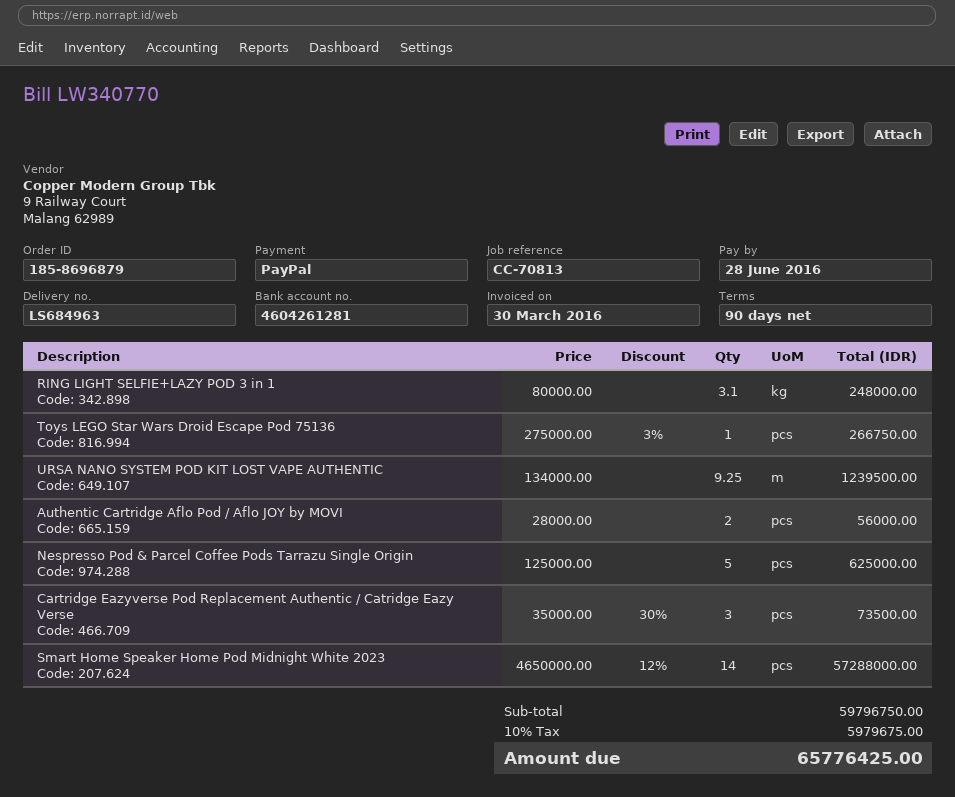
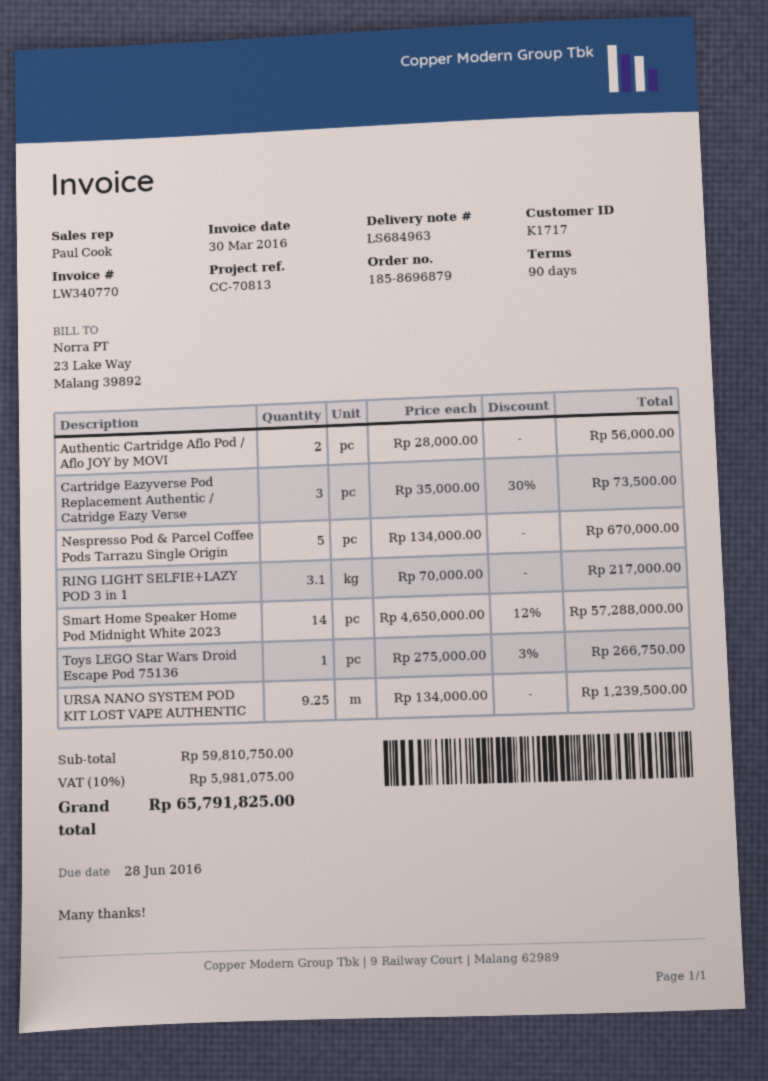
RING LIGHT SELFIE+LAZY POD 3 in 1: 3.1 x 80000.00 = 248000.00 -> 3.1 x 70000.00 = 217000.00
Nespresso Pod & Parcel Coffee Pods Tarrazu Single Origin: 5 x 125000.00 = 625000.00 -> 5 x 134000.00 = 670000.00
subtotal: 59796750.00 -> 59810750.00
tax: 10% = 5979675.00 -> 10% = 5981075.00
total: 65776425.00 -> 65791825.00

